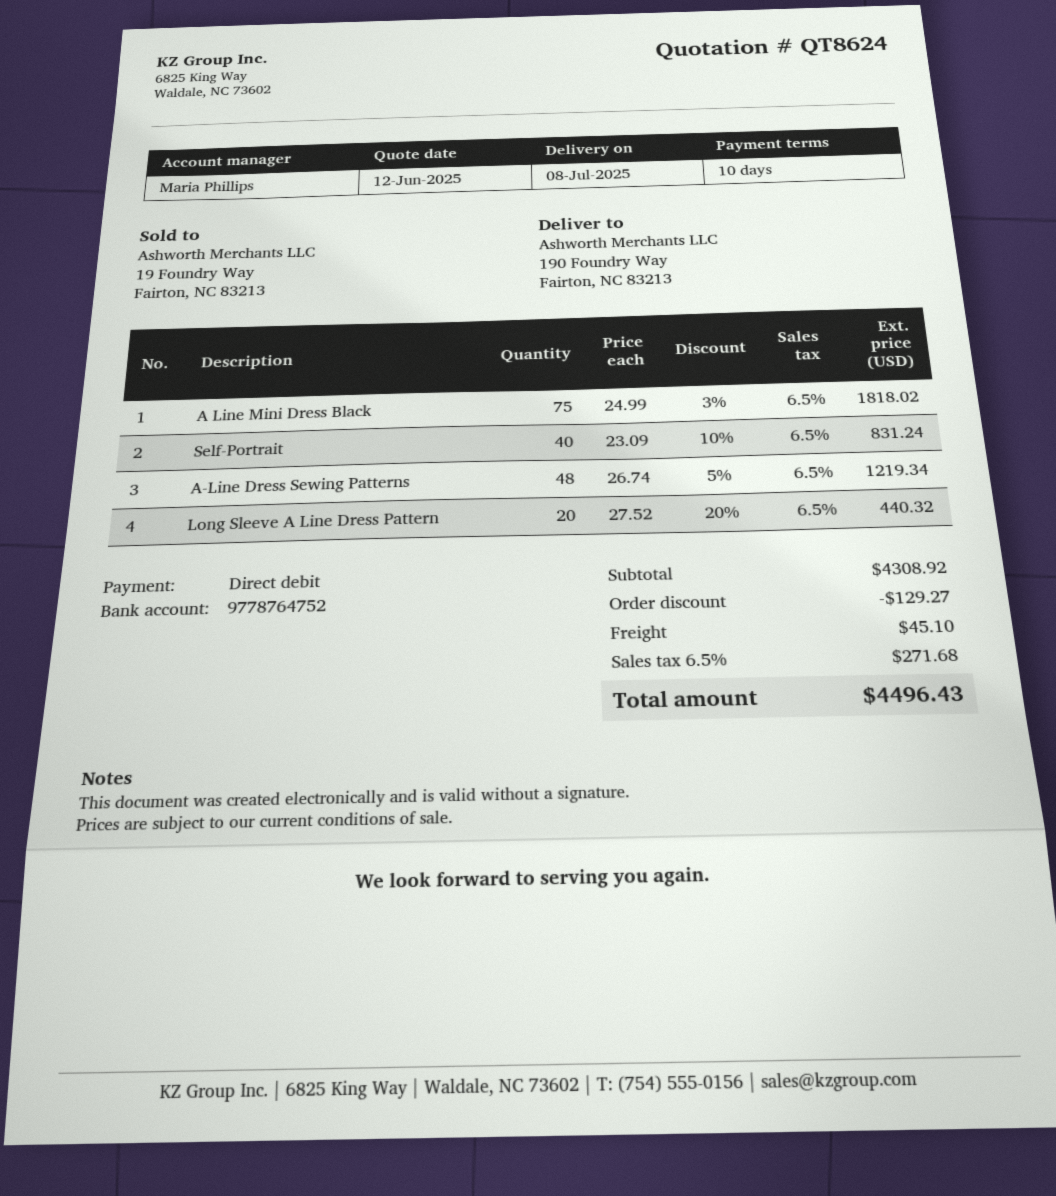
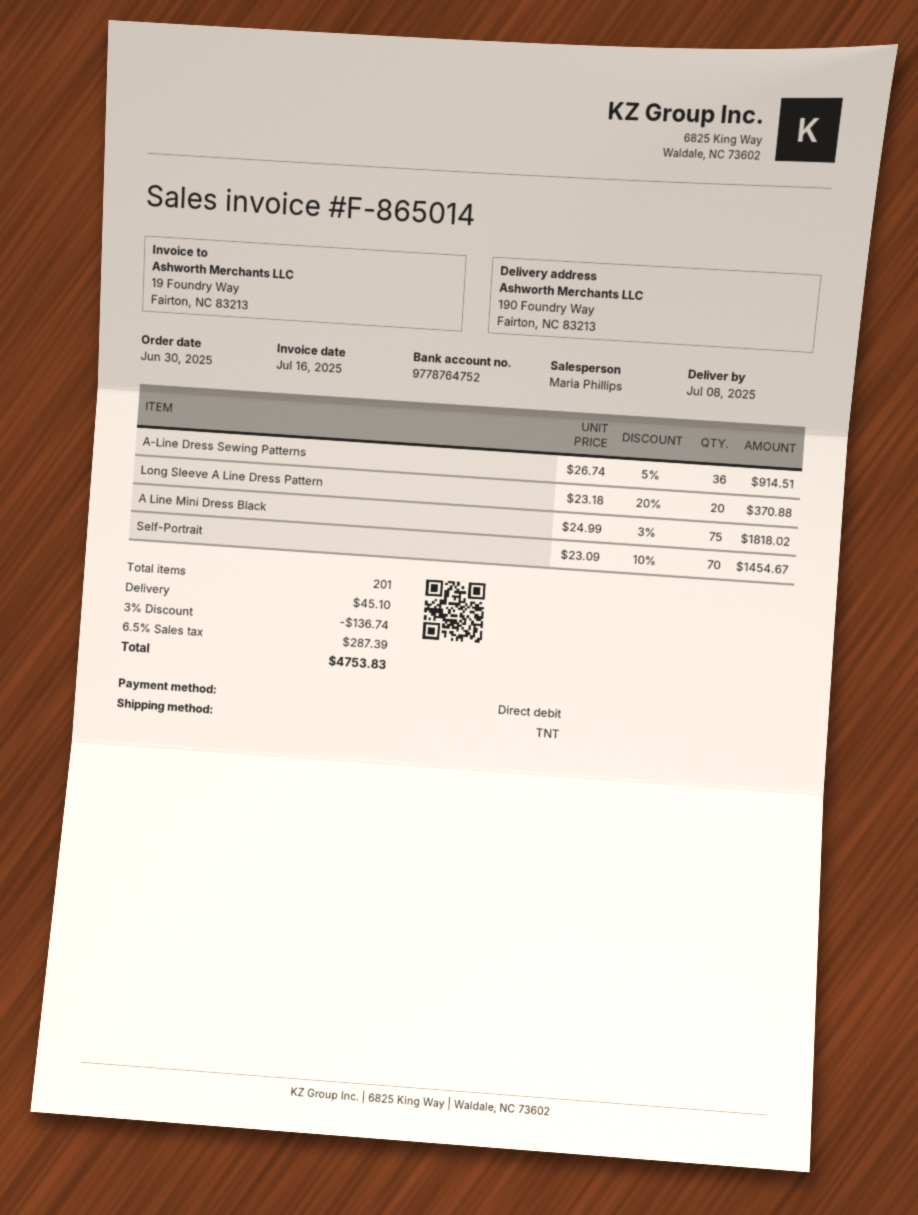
Self-Portrait: 40 x 23.09 - 10% = 831.24 -> 70 x 23.09 - 10% = 1454.67
A-Line Dress Sewing Patterns: 48 x 26.74 - 5% = 1219.34 -> 36 x 26.74 - 5% = 914.51
Long Sleeve A Line Dress Pattern: 20 x 27.52 - 20% = 440.32 -> 20 x 23.18 - 20% = 370.88
discount: 129.27 -> 136.74
tax: 6.5% = 271.68 -> 6.5% = 287.39
total: 4496.43 -> 4753.83

